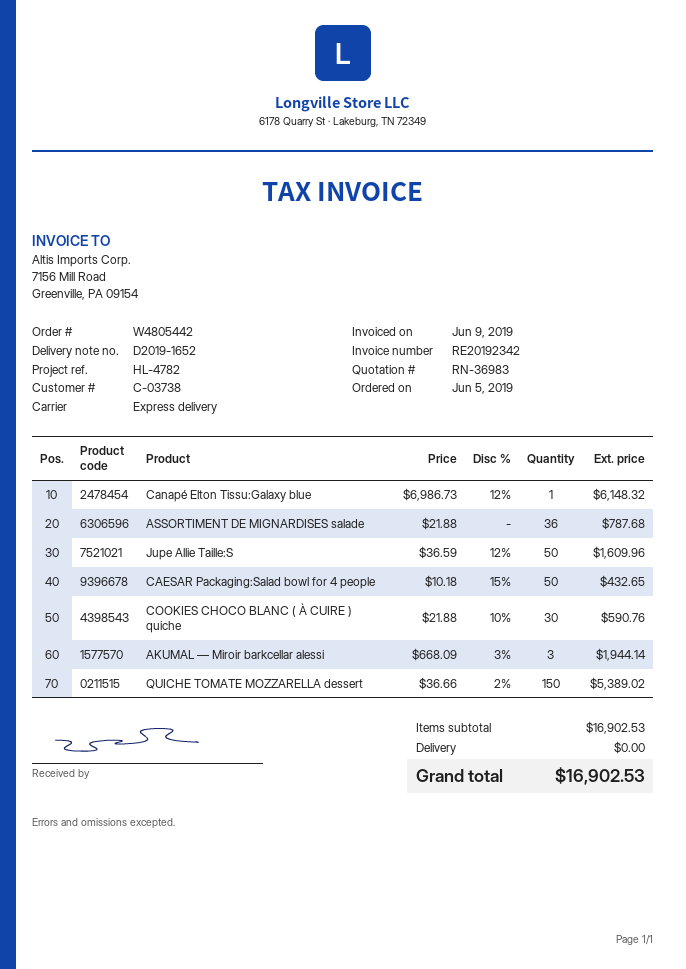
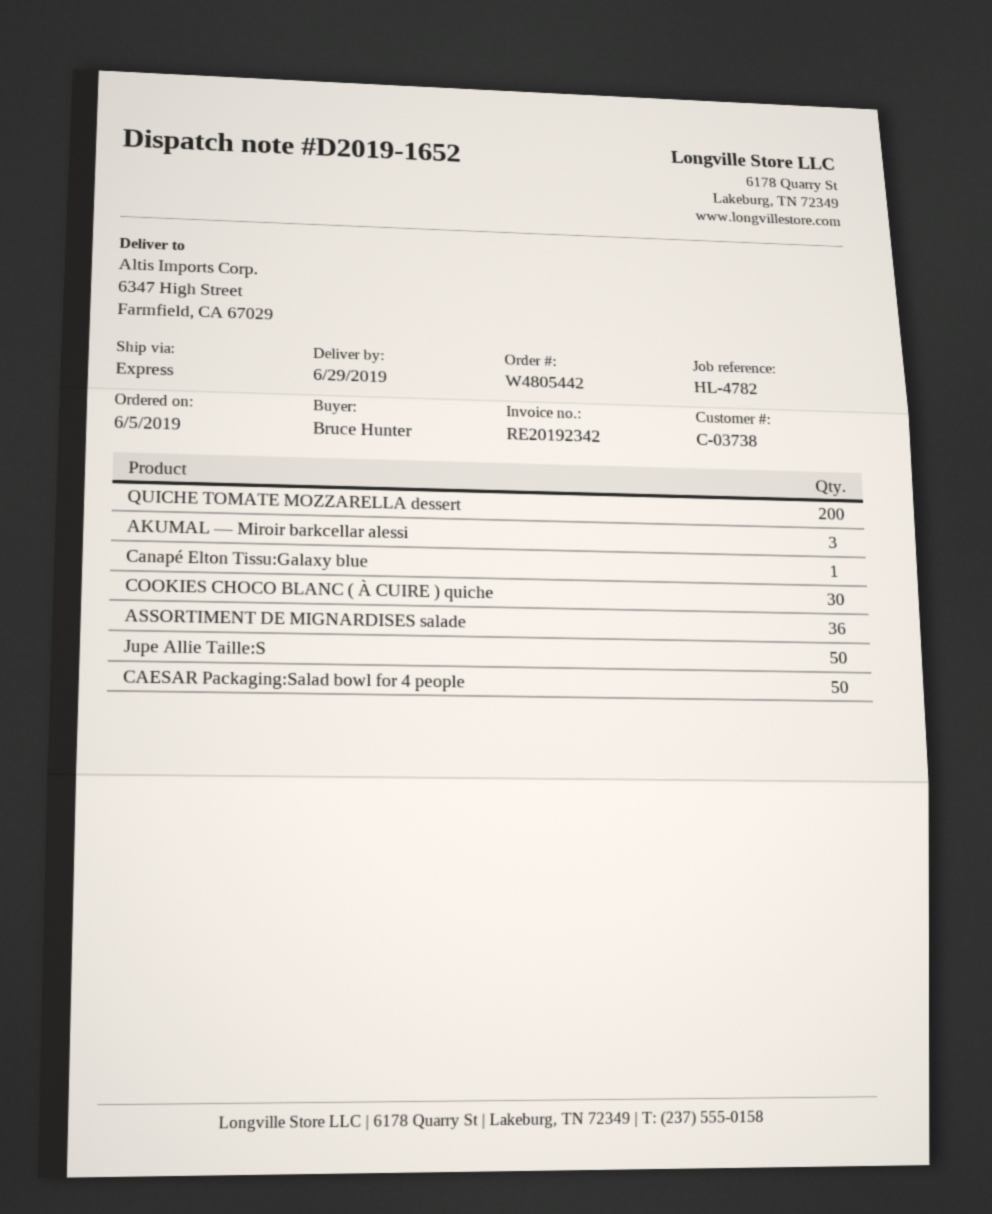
QUICHE TOMATE MOZZARELLA dessert: 150 -> 200

